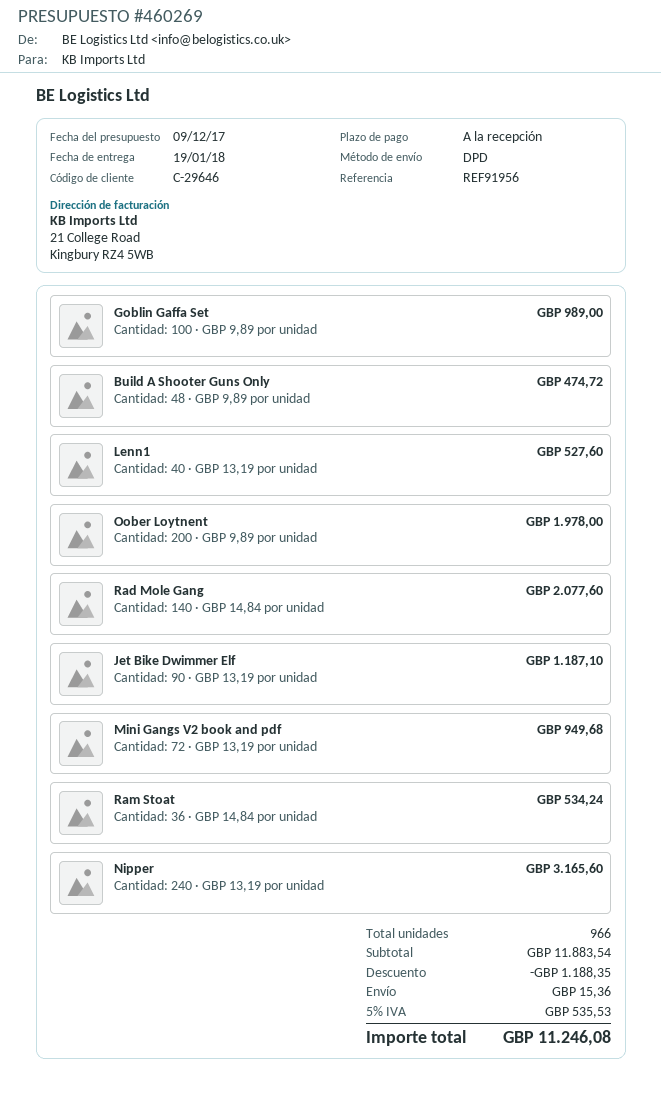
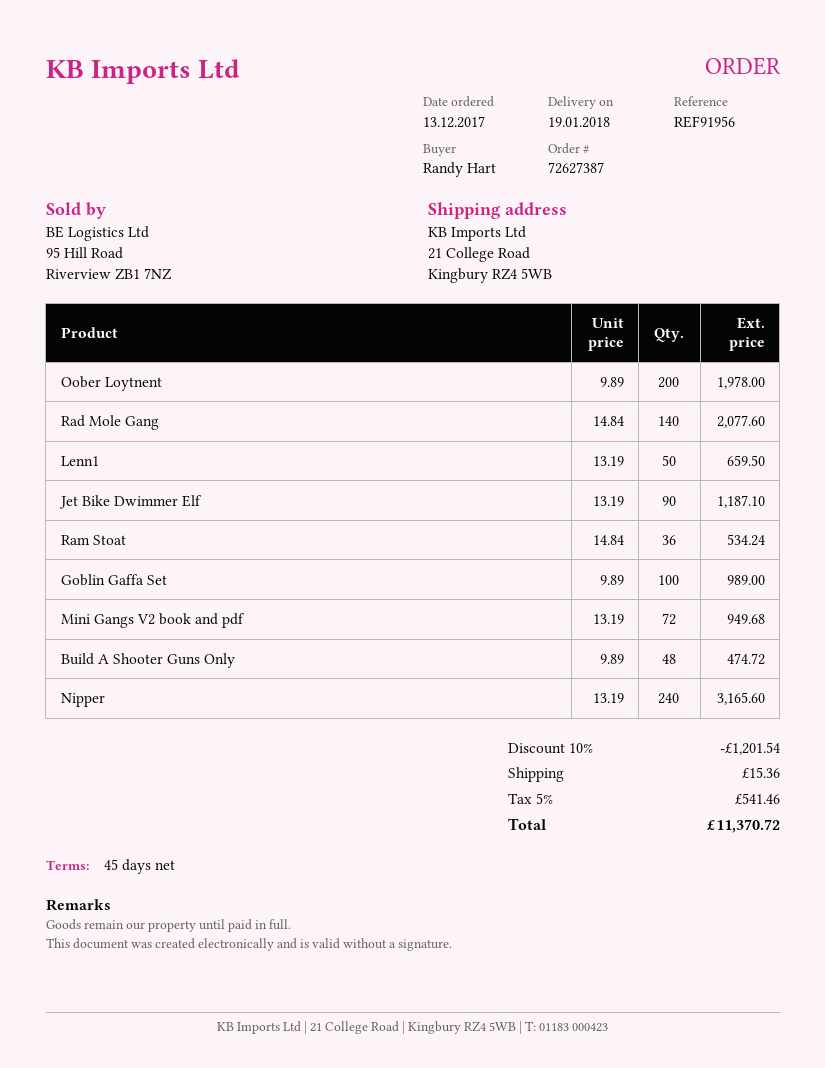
payment terms: on receipt -> 45 days
Lenn1: 40 x 13.19 = 527.60 -> 50 x 13.19 = 659.50
discount: 1188.35 -> 1201.54
tax: 5% = 535.53 -> 5% = 541.46
total: 11246.08 -> 11370.72

